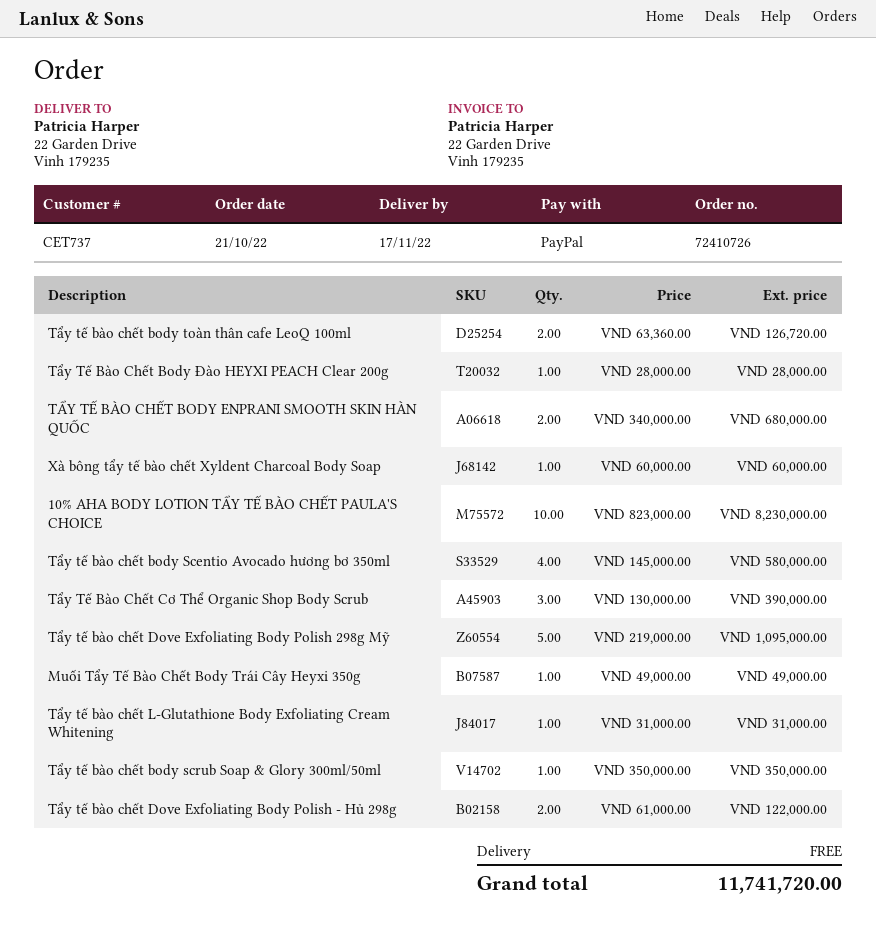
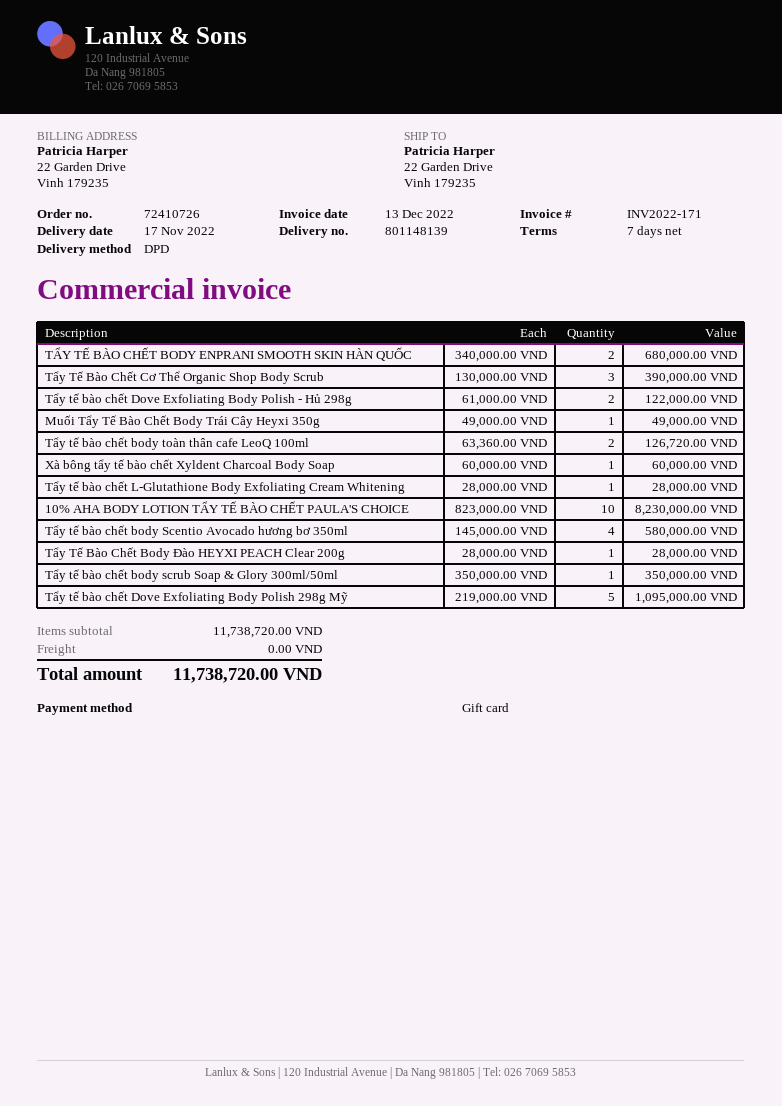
payment method: PayPal -> gift card
Tẩy tế bào chết L-Glutathione Body Exfoliating Cream Whitening: 1 x 31000.00 = 31000.00 -> 1 x 28000.00 = 28000.00
total: 11741720.00 -> 11738720.00

